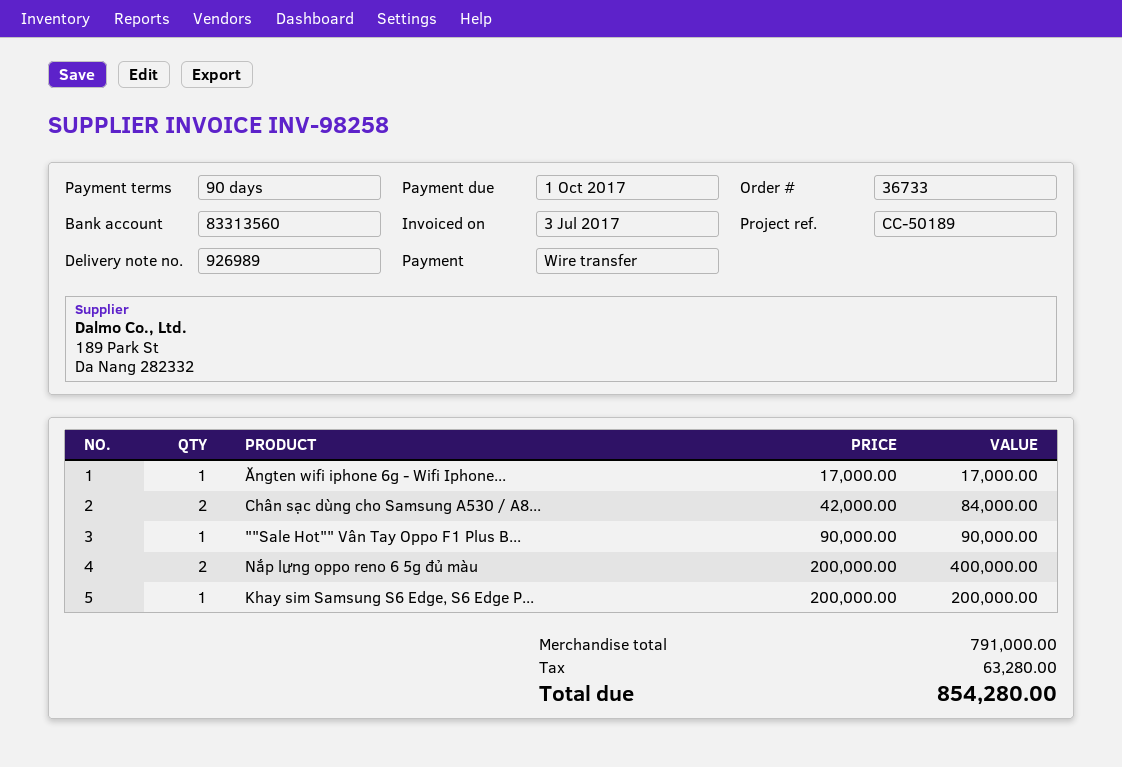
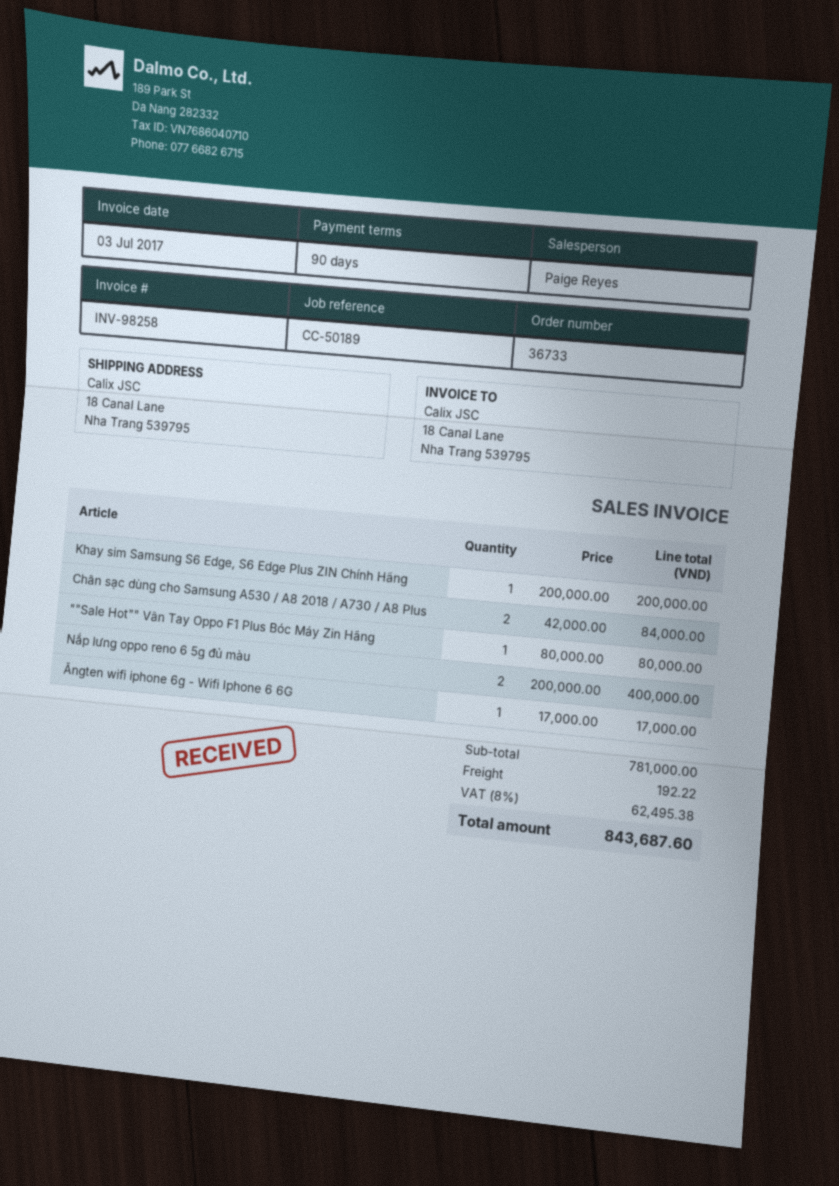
""Sale Hot"" Vân Tay Oppo F1 Plus B...: 1 x 90000.00 = 90000.00 -> 1 x 80000.00 = 80000.00
subtotal: 791000.00 -> 781000.00
shipping: none -> 192.22
tax: 63280.00 -> 62495.38
total: 854280.00 -> 843687.60

